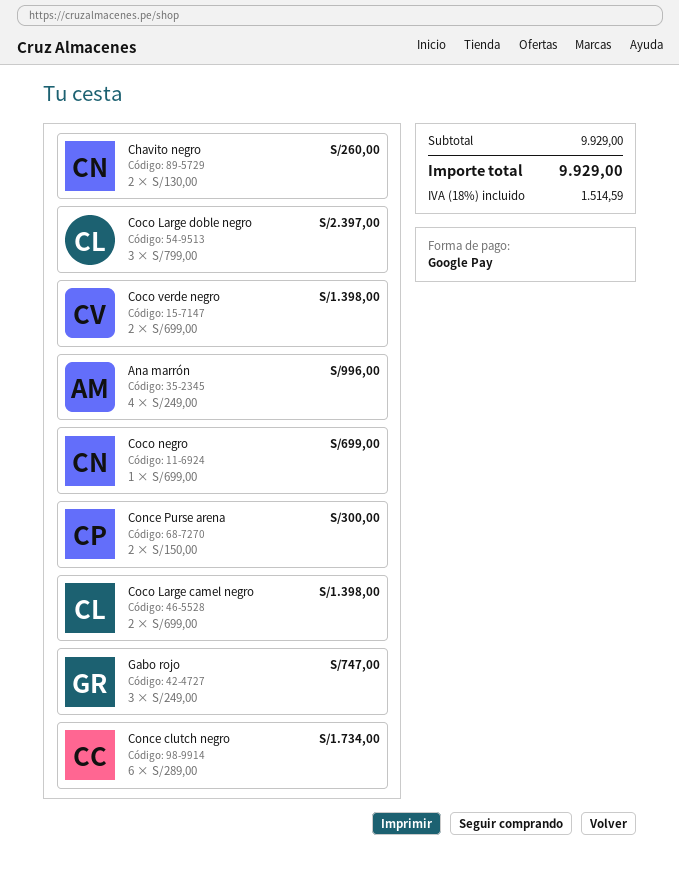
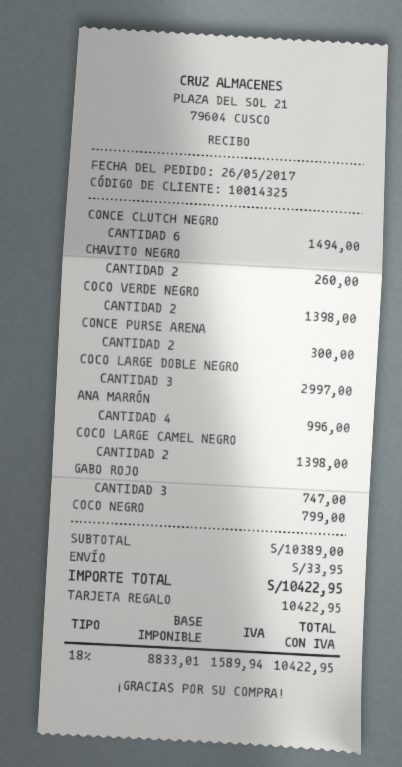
payment method: Google Pay -> gift card
Coco Large doble negro: 3 for 2397.00 -> 3 for 2997.00
Coco negro: 1 for 699.00 -> 1 for 799.00
Conce clutch negro: 6 for 1734.00 -> 6 for 1494.00
subtotal: 9929.00 -> 10389.00
shipping: none -> 33.95
tax: 18% = 1514.59 -> 18% = 1589.94
total: 9929.00 -> 10422.95

